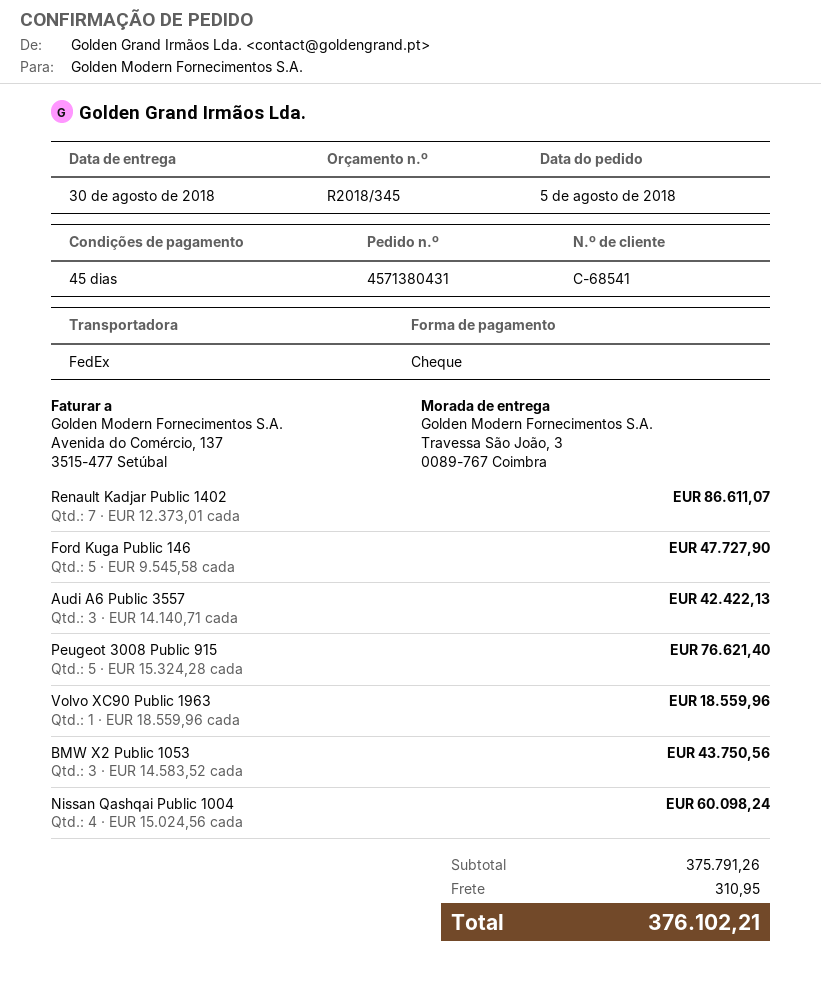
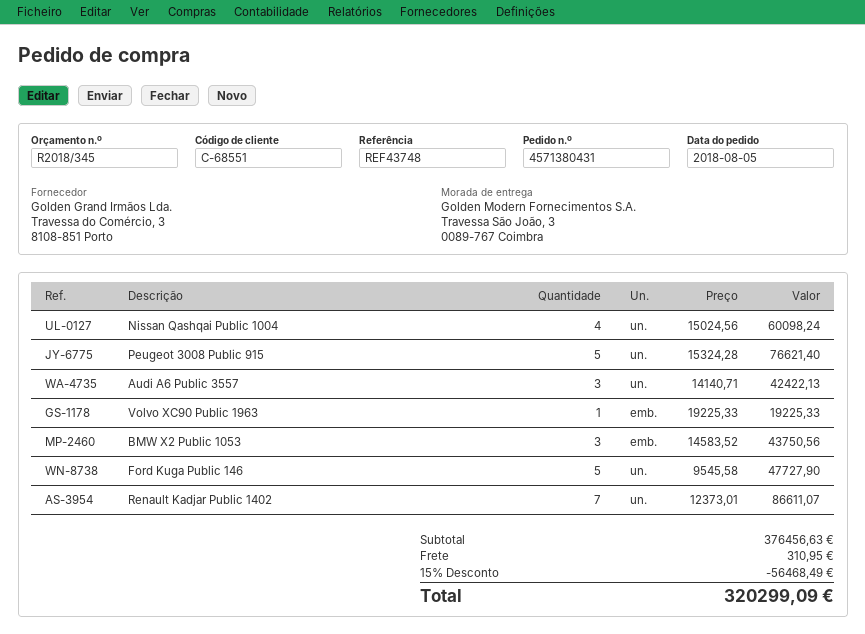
customer number: C-68541 -> C-68551
Volvo XC90 Public 1963: 1 x 18559.96 = 18559.96 -> 1 x 19225.33 = 19225.33
subtotal: 375791.26 -> 376456.63
discount: none -> 15% = 56468.49
total: 376102.21 -> 320299.09

